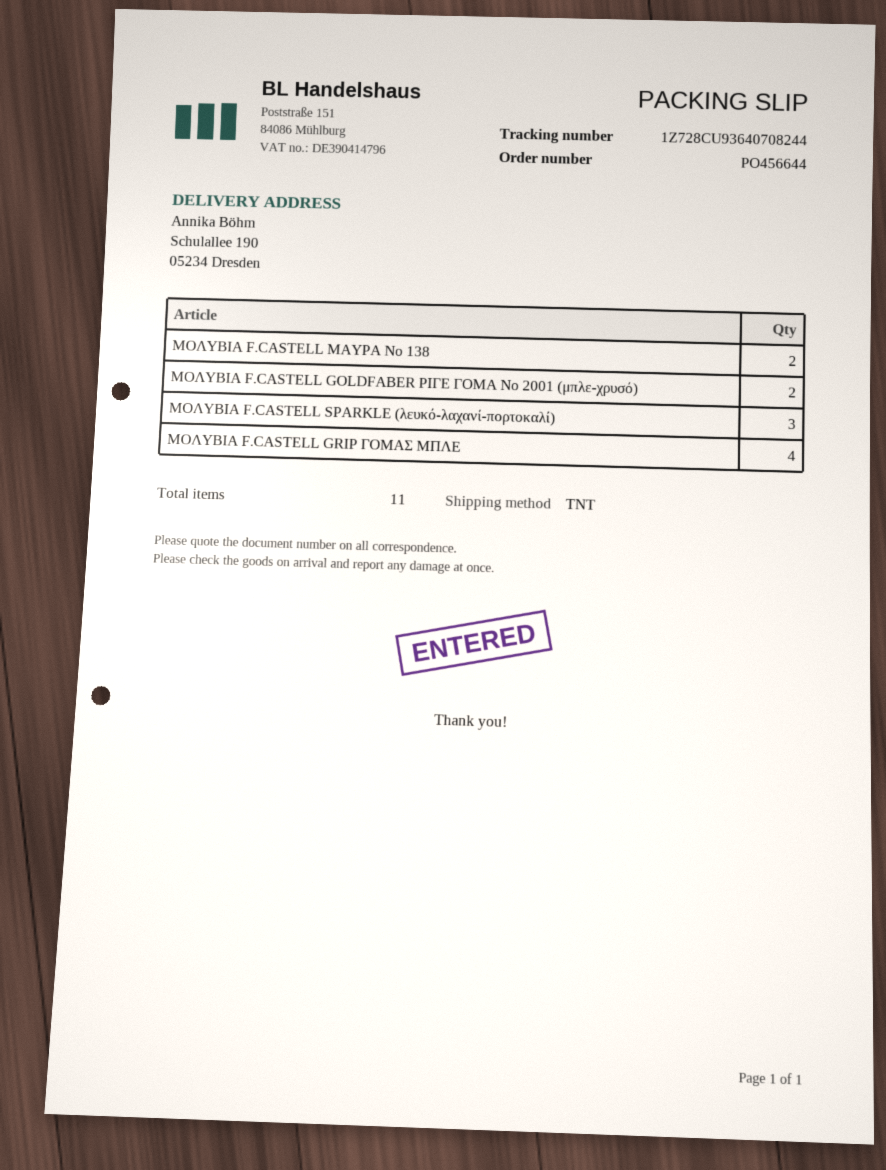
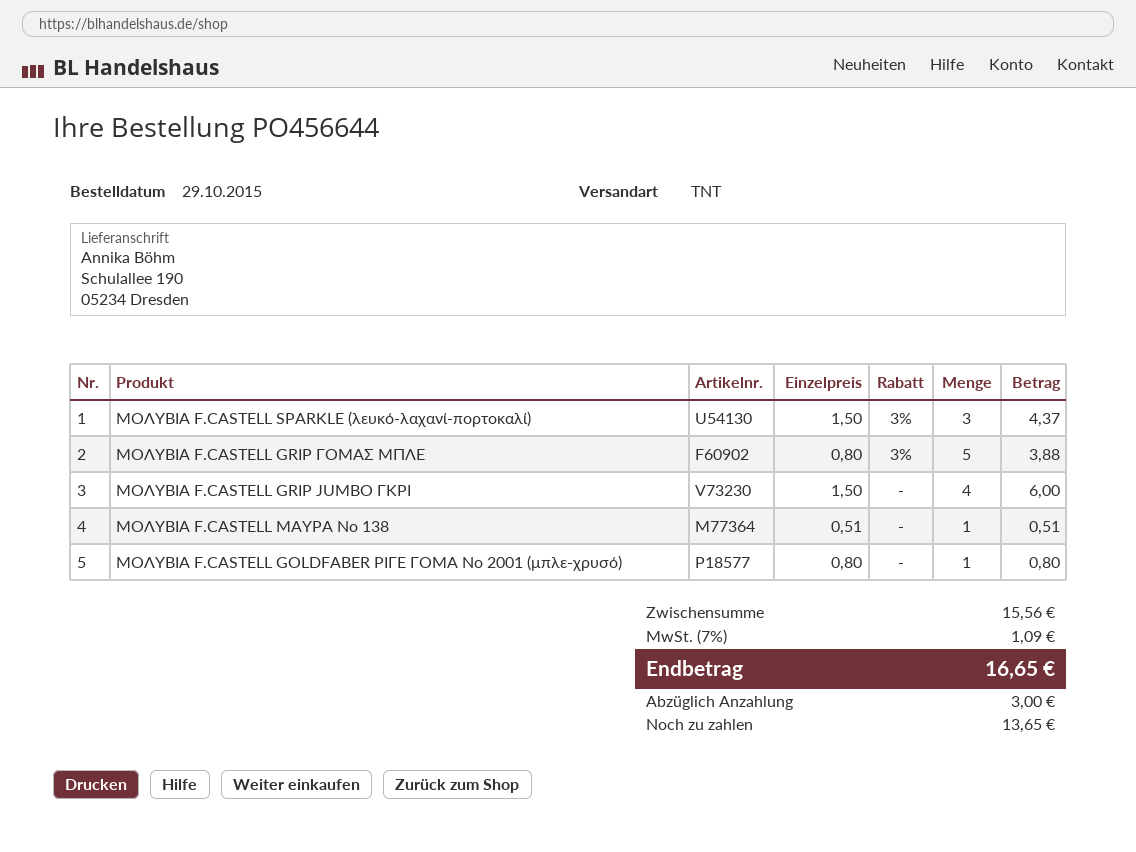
ΜΟΛΥΒΙΑ F.CASTELL ΜΑΥΡΑ Νο 138: 2 -> 1
ΜΟΛΥΒΙΑ F.CASTELL GOLDFABER ΡΙΓΕ ΓΟΜΑ Νο 2001 (μπλε-χρυσό): 2 -> 1
ΜΟΛΥΒΙΑ F.CASTELL GRIP ΓΟΜΑΣ ΜΠΛΕ: 4 -> 5
ΜΟΛΥΒΙΑ F.CASTELL GRIP JUMBO ΓΚΡΙ: none -> 4

